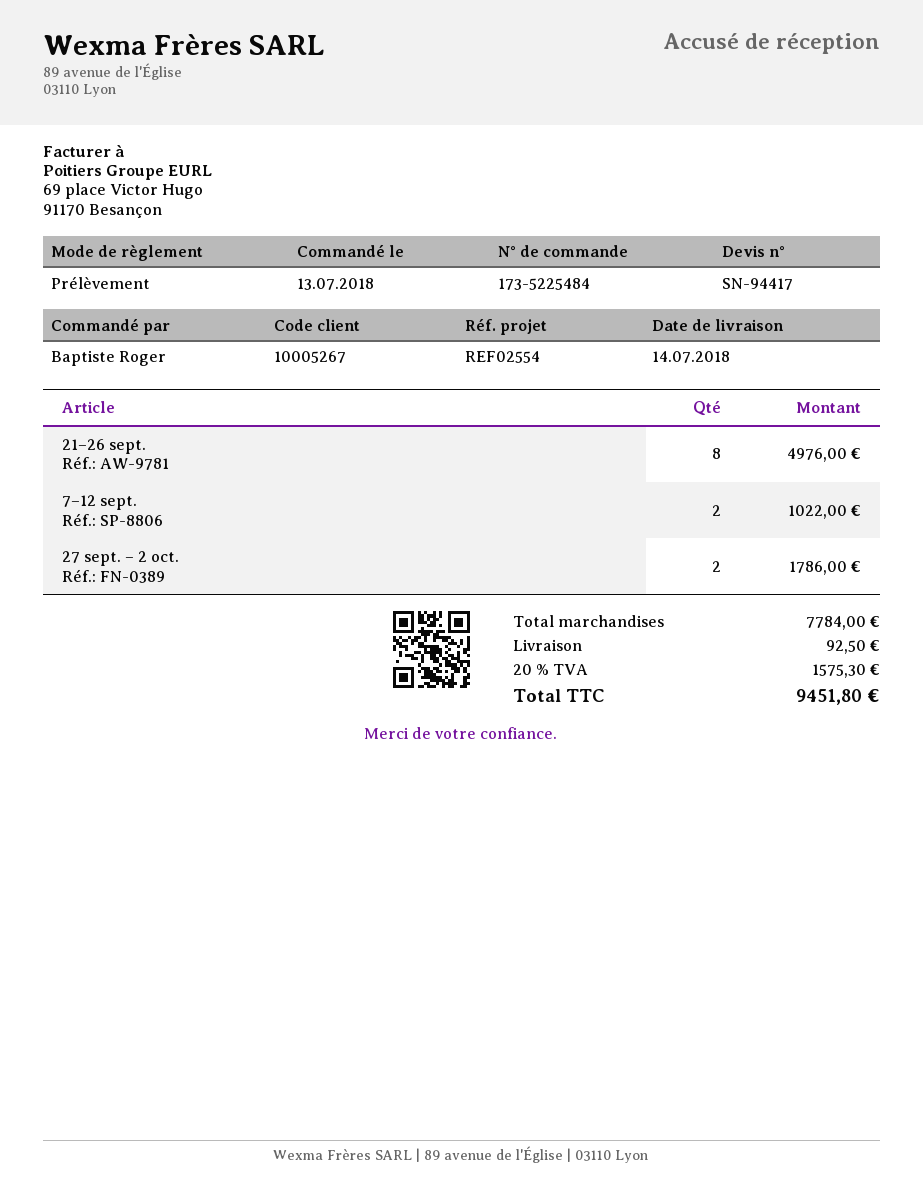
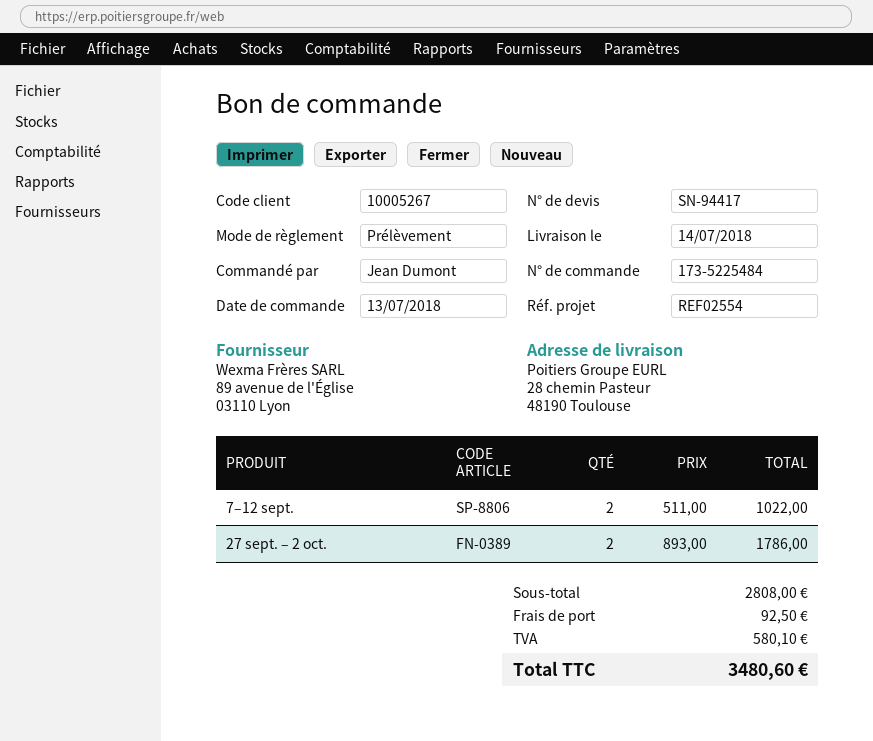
ordered by: Baptiste Roger -> Jean Dumont
21–26 sept.: 8 for 4976.00 -> none
subtotal: 7784.00 -> 2808.00
tax: 1575.30 -> 580.10
total: 9451.80 -> 3480.60

